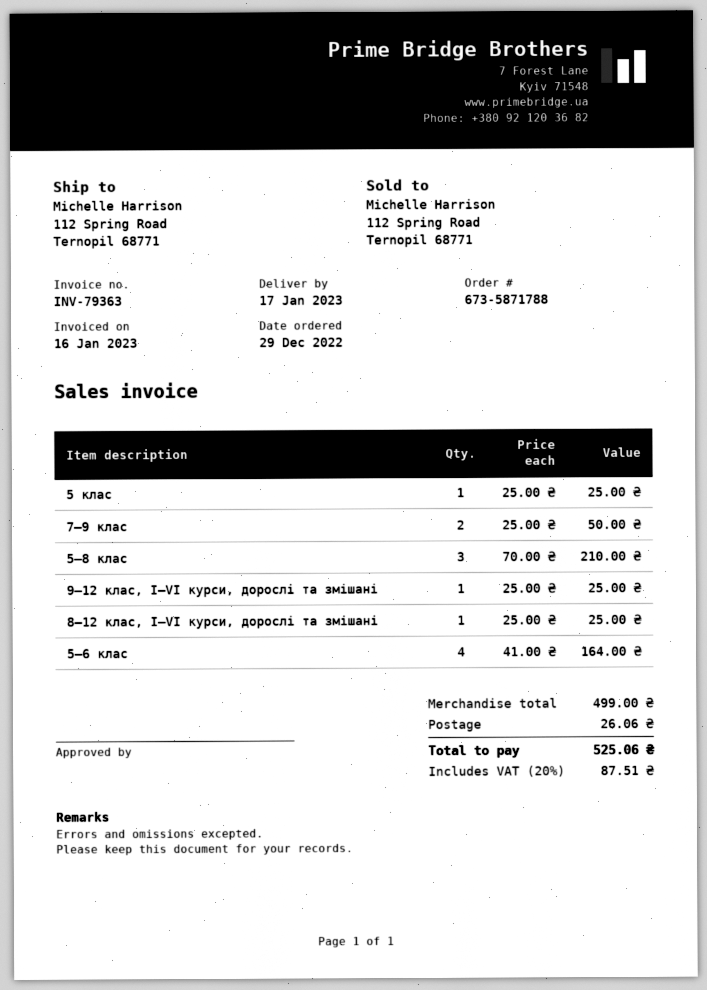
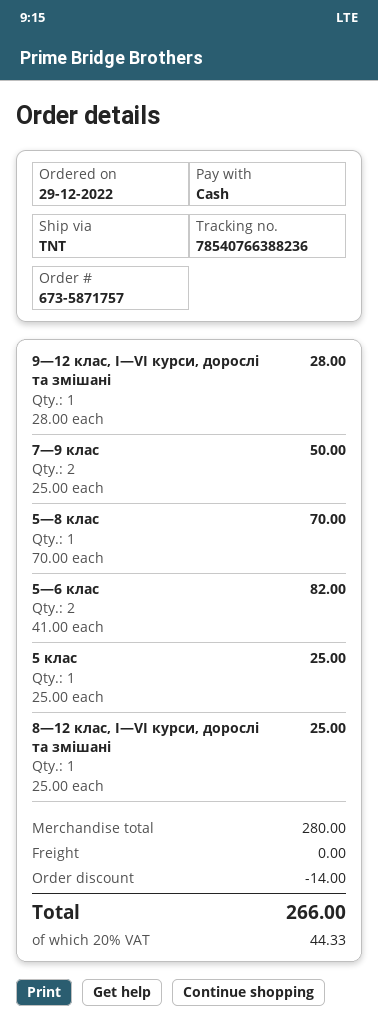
order number: 673-5871788 -> 673-5871757
5—8 клас: 3 x 70.00 = 210.00 -> 1 x 70.00 = 70.00
9—12 клас, I—VI курси, дорослі та змішані: 1 x 25.00 = 25.00 -> 1 x 28.00 = 28.00
5—6 клас: 4 x 41.00 = 164.00 -> 2 x 41.00 = 82.00
subtotal: 499.00 -> 280.00
discount: none -> 14.00
shipping: 26.06 -> 0.00
tax: 20% = 87.51 -> 20% = 44.33
total: 525.06 -> 266.00

